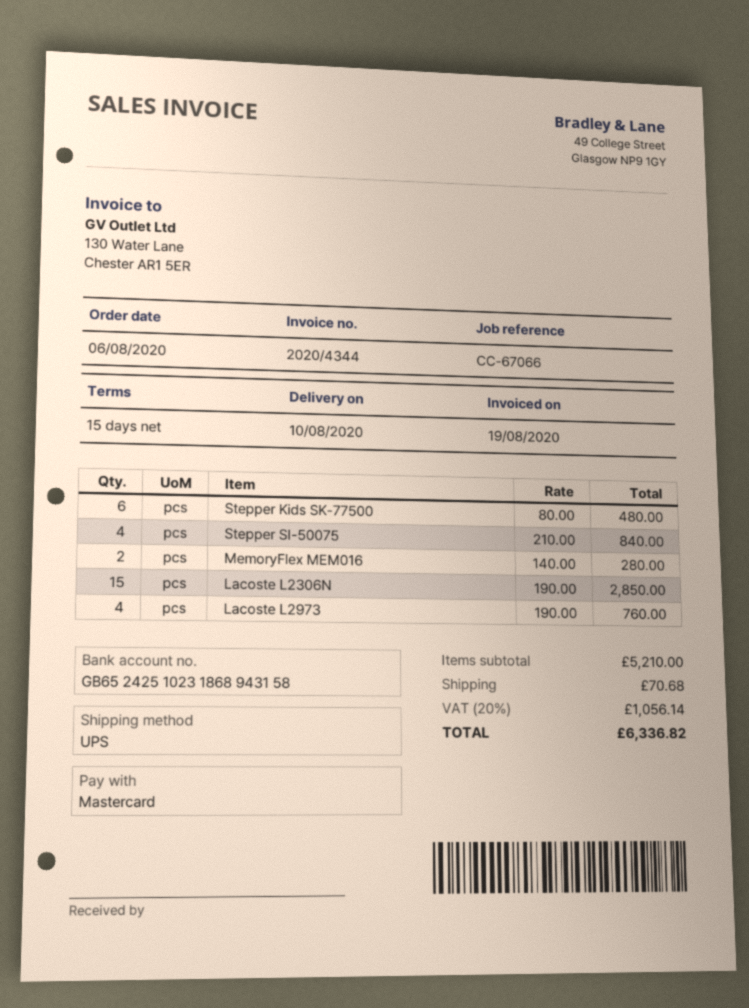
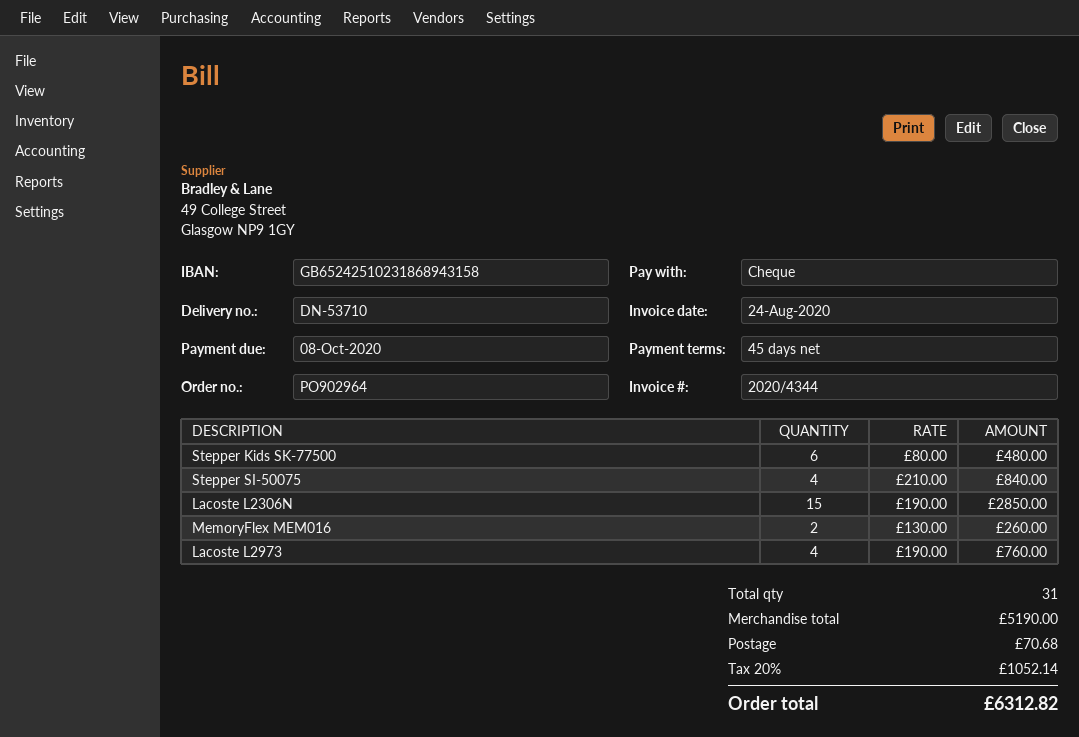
invoice date: 2020-08-19 -> 2020-08-24
payment terms: 15 days -> 45 days
payment method: Mastercard -> cheque
MemoryFlex MEM016: 2 x 140.00 = 280.00 -> 2 x 130.00 = 260.00
subtotal: 5210.00 -> 5190.00
tax: 20% = 1056.14 -> 20% = 1052.14
total: 6336.82 -> 6312.82

